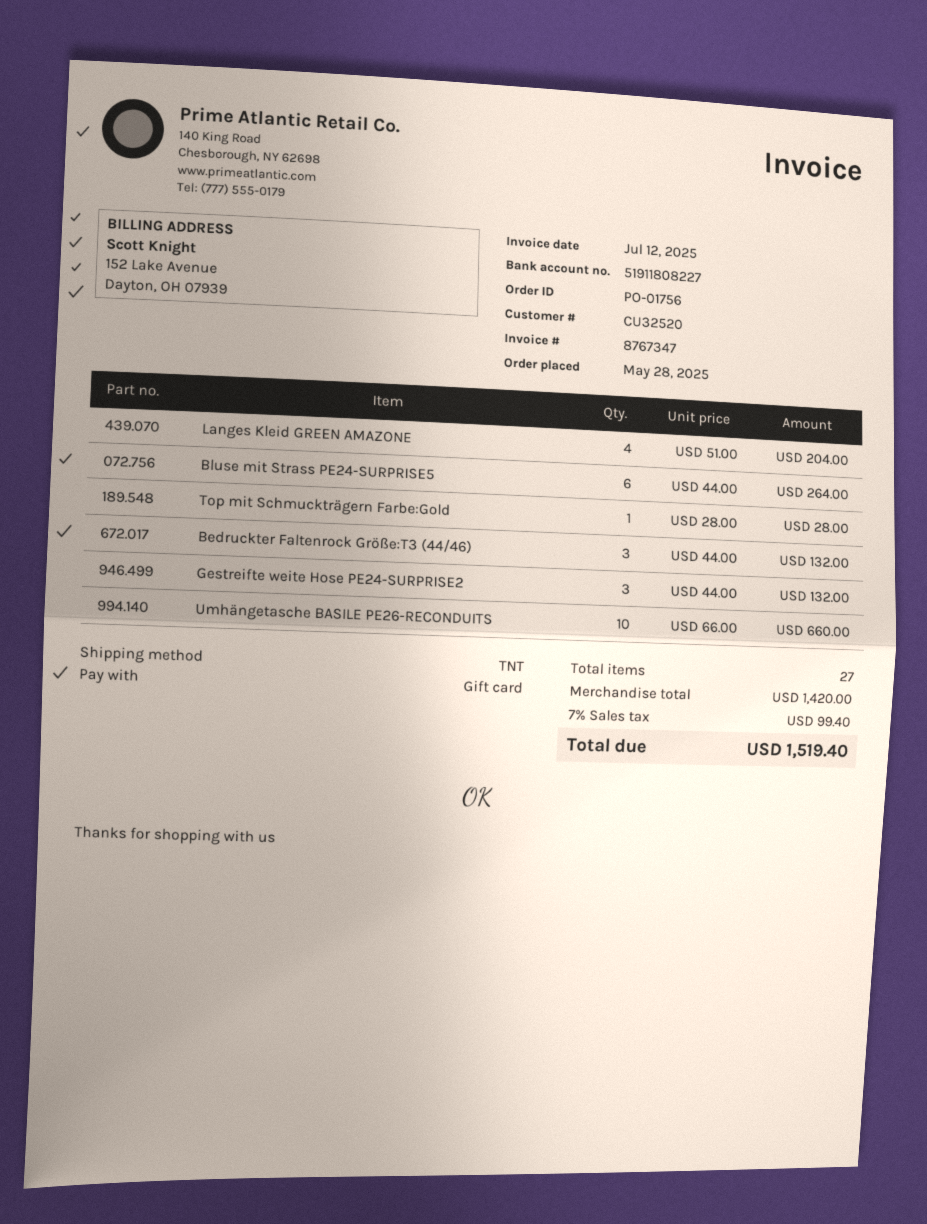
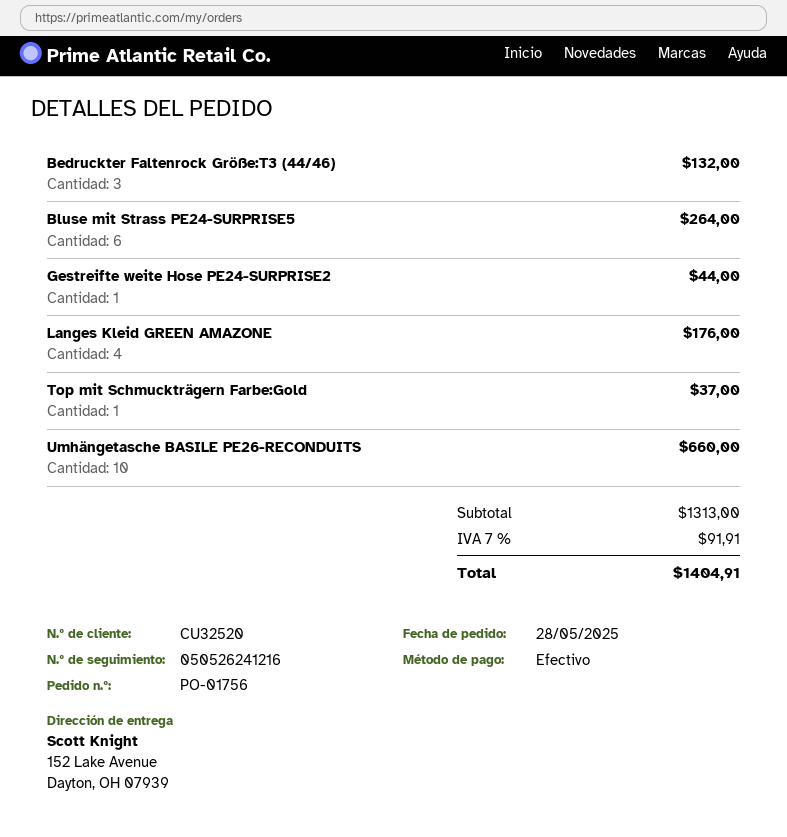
payment method: gift card -> cash
Langes Kleid GREEN AMAZONE: 4 for 204.00 -> 4 for 176.00
Top mit Schmuckträgern Farbe:Gold: 1 for 28.00 -> 1 for 37.00
Gestreifte weite Hose PE24-SURPRISE2: 3 for 132.00 -> 1 for 44.00
subtotal: 1420.00 -> 1313.00
tax: 7% = 99.40 -> 7% = 91.91
total: 1519.40 -> 1404.91

